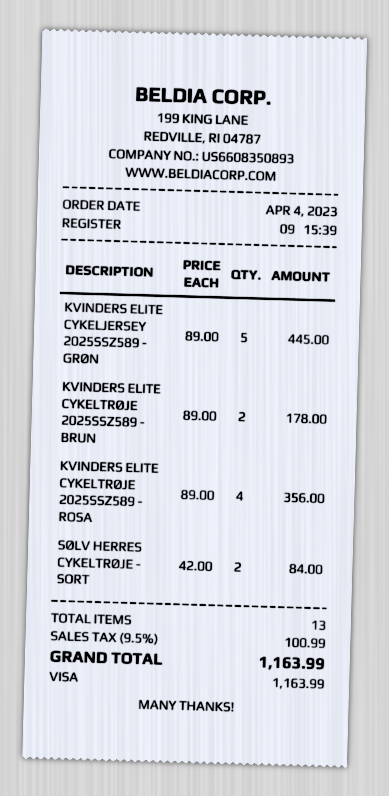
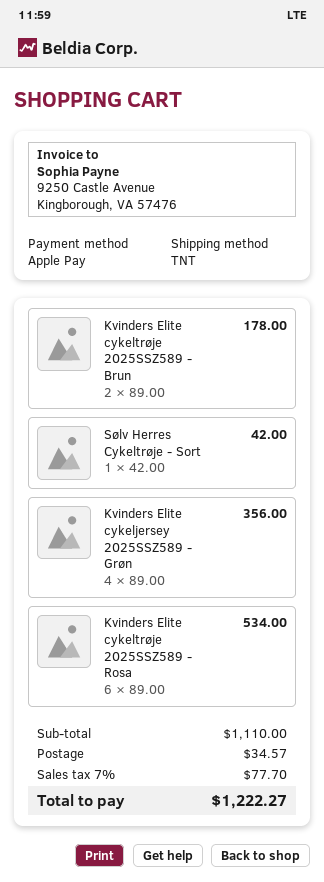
payment method: Visa -> Apple Pay
KVINDERS ELITE CYKELJERSEY 2025SSZ589 - GRØN: 5 x 89.00 = 445.00 -> 4 x 89.00 = 356.00
KVINDERS ELITE CYKELTRØJE 2025SSZ589 - ROSA: 4 x 89.00 = 356.00 -> 6 x 89.00 = 534.00
SØLV HERRES CYKELTRØJE - SORT: 2 x 42.00 = 84.00 -> 1 x 42.00 = 42.00
shipping: none -> 34.57
tax: 9.5% = 100.99 -> 7% = 77.70
total: 1163.99 -> 1222.27

